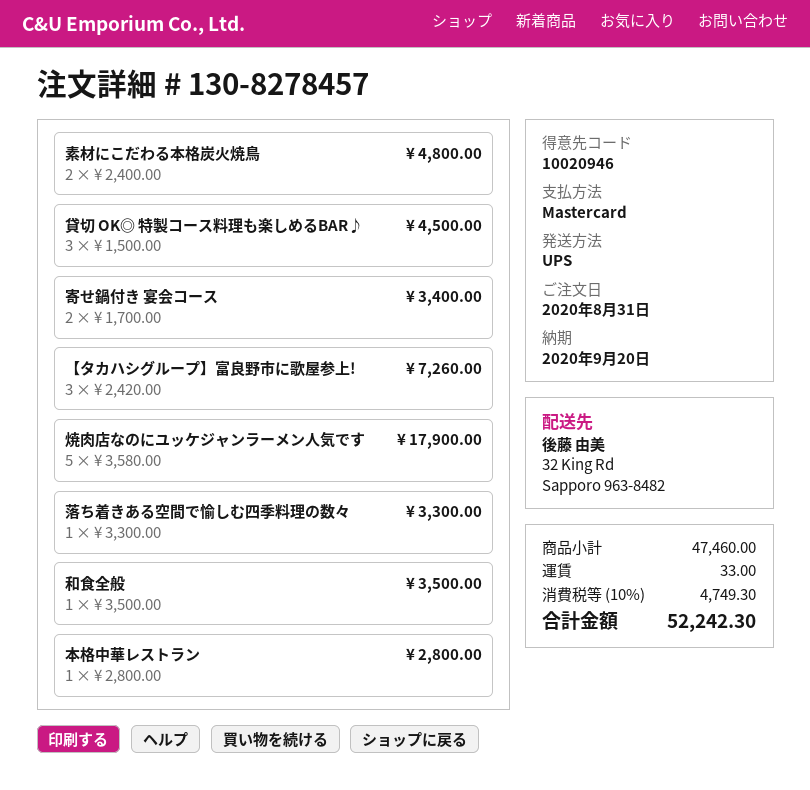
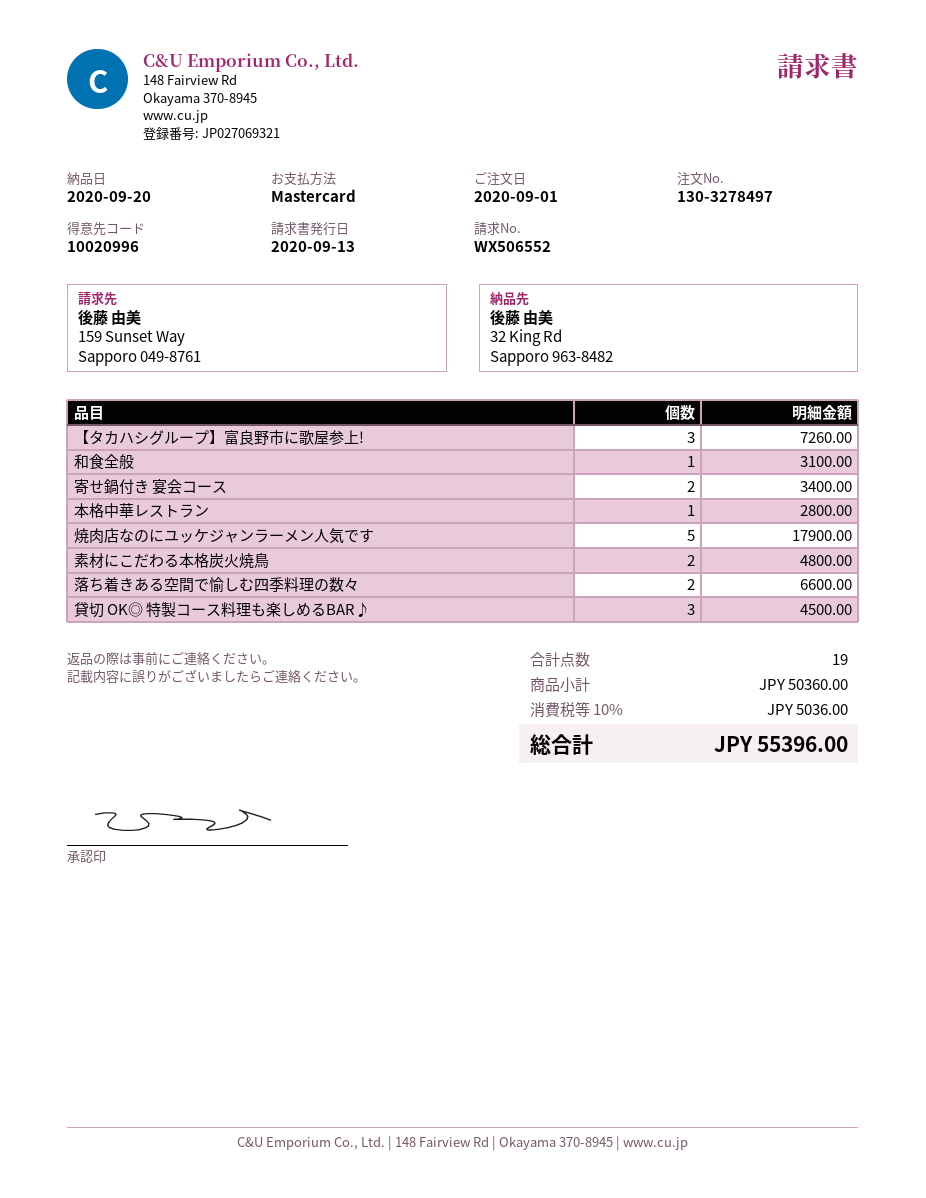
order number: 130-8278457 -> 130-3278497
order date: 2020-08-31 -> 2020-09-01
customer number: 10020946 -> 10020996
落ち着きある空間で愉しむ四季料理の数々: 1 for 3300.00 -> 2 for 6600.00
和食全般: 1 for 3500.00 -> 1 for 3100.00
subtotal: 47460.00 -> 50360.00
shipping: 33.00 -> none
tax: 10% = 4749.30 -> 10% = 5036.00
total: 52242.30 -> 55396.00

